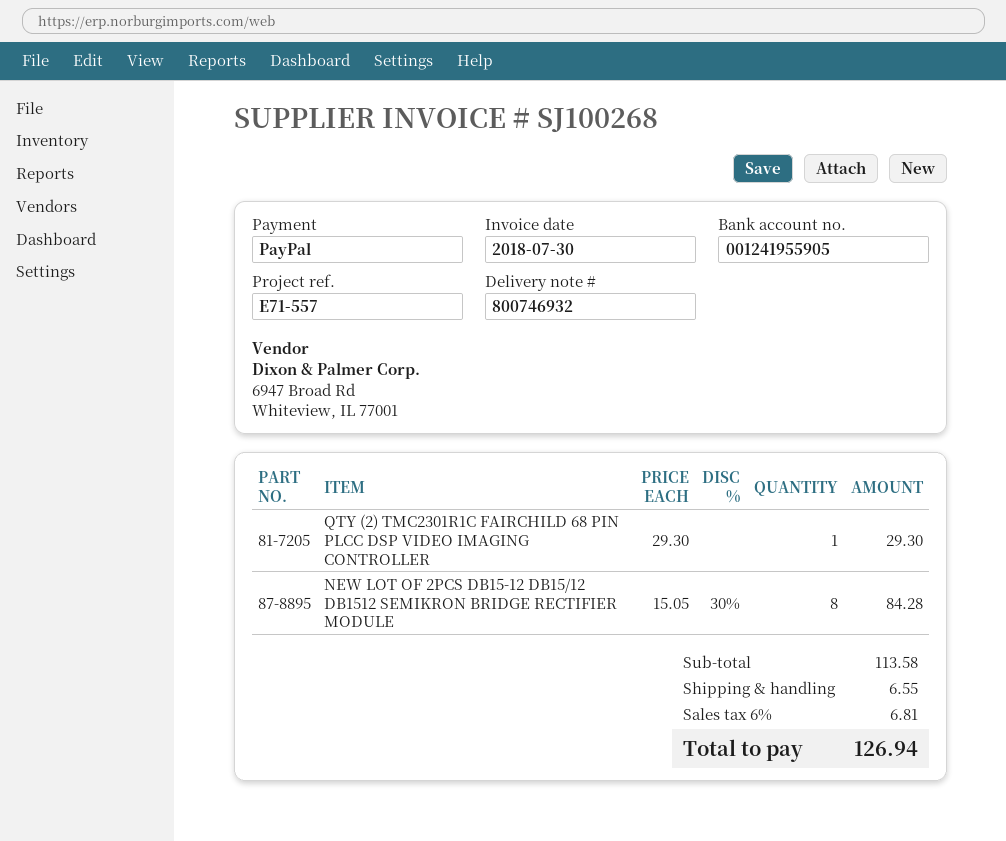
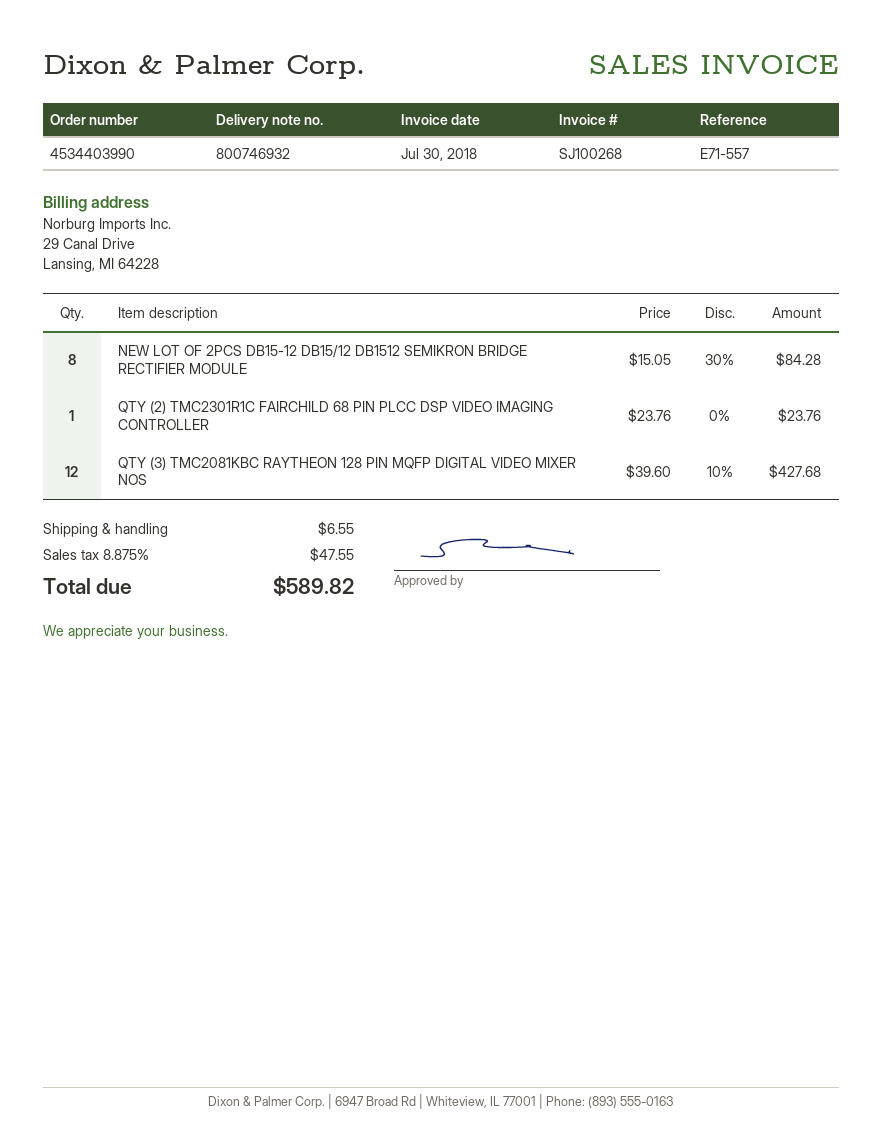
QTY (2) TMC2301R1C FAIRCHILD 68 PIN PLCC DSP VIDEO IMAGING CONTROLLER: 1 x 29.30 = 29.30 -> 1 x 23.76 = 23.76
QTY (3) TMC2081KBC RAYTHEON 128 PIN MQFP DIGITAL VIDEO MIXER NOS: none -> 12 x 39.60 - 10% = 427.68
tax: 6% = 6.81 -> 8.875% = 47.55
total: 126.94 -> 589.82

